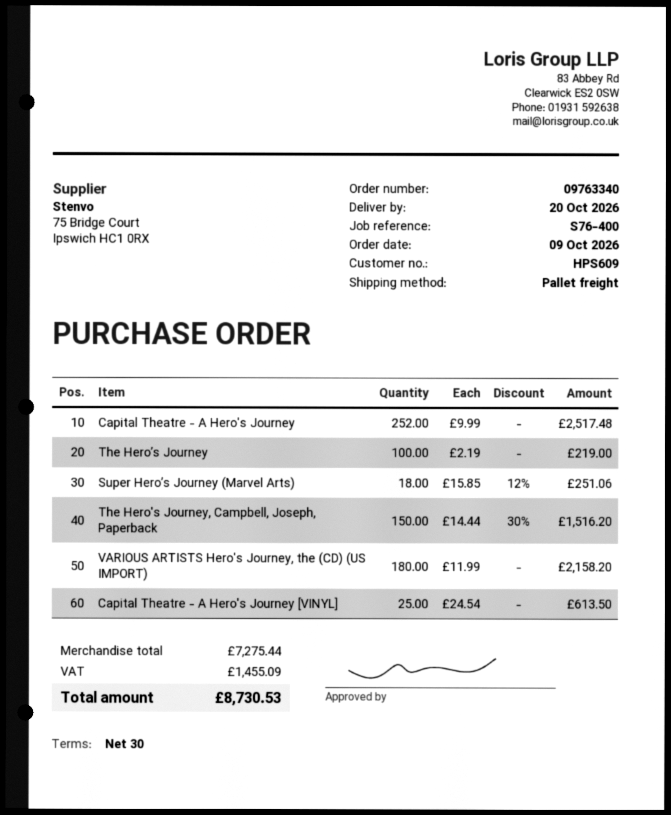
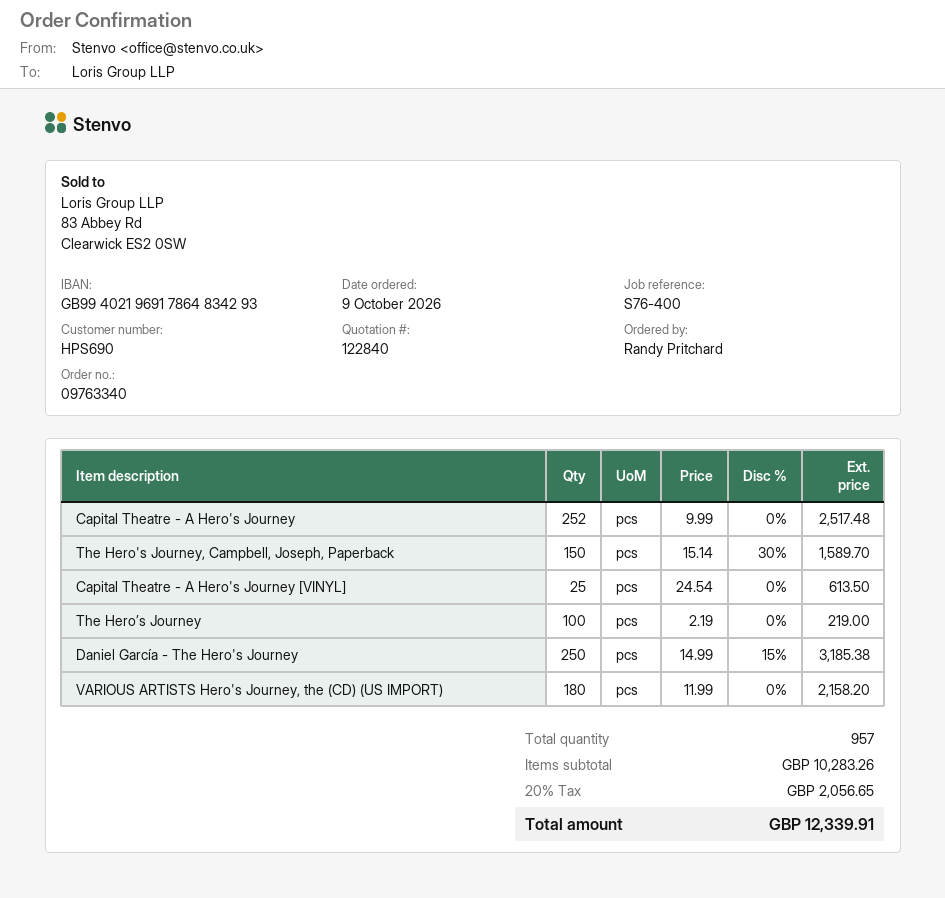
customer number: HPS609 -> HPS690
Super Hero’s Journey (Marvel Arts): 18 x 15.85 - 12% = 251.06 -> none
The Hero's Journey, Campbell, Joseph, Paperback: 150 x 14.44 - 30% = 1516.20 -> 150 x 15.14 - 30% = 1589.70
Daniel García - The Hero's Journey: none -> 250 x 14.99 - 15% = 3185.38
subtotal: 7275.44 -> 10283.26
tax: 1455.09 -> 2056.65
total: 8730.53 -> 12339.91

